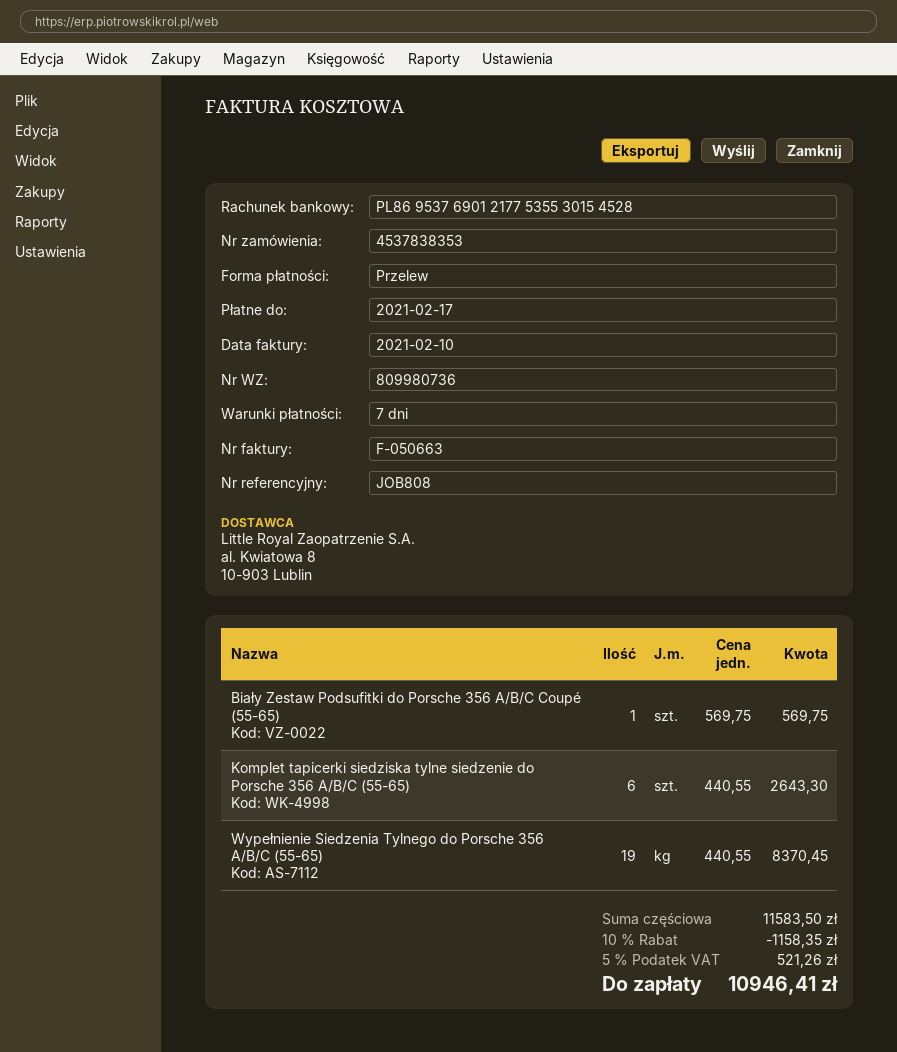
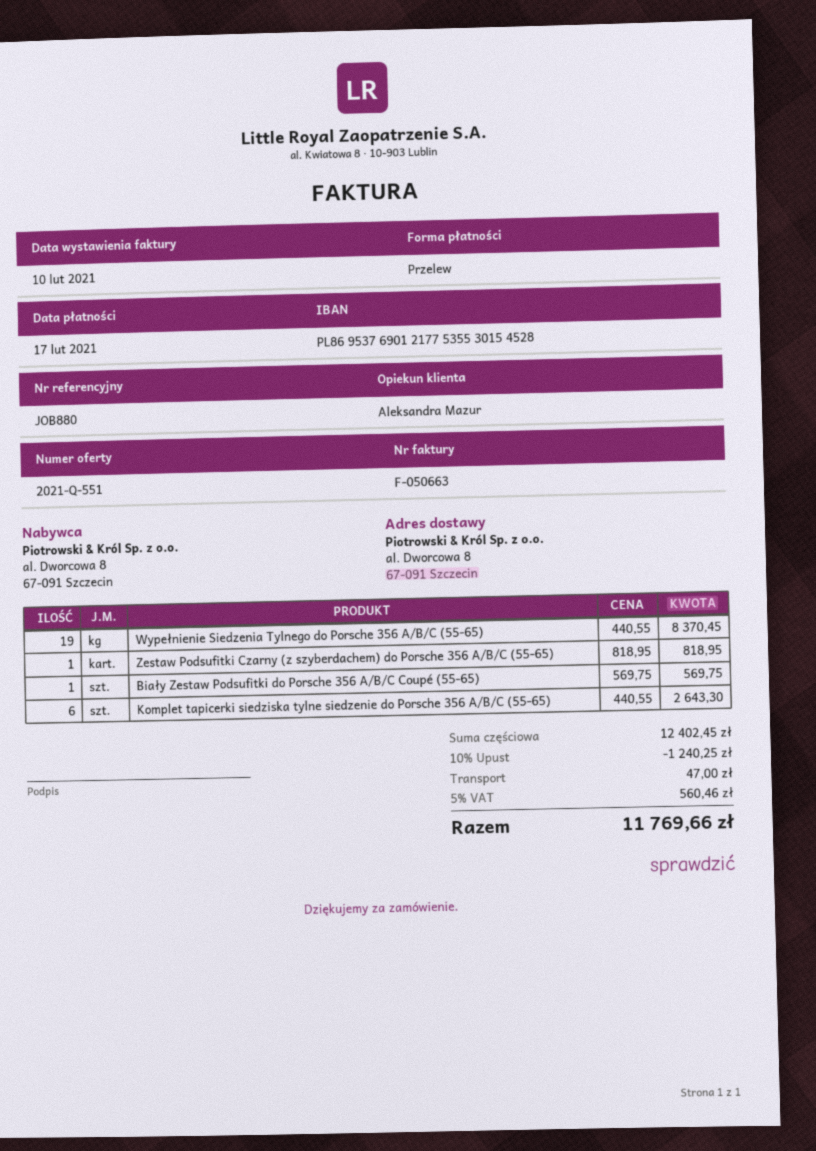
reference: JOB808 -> JOB880
Zestaw Podsufitki Czarny (z szyberdachem) do Porsche 356 A/B/C (55-65): none -> 1 x 818.95 = 818.95
subtotal: 11583.50 -> 12402.45
discount: 10% = 1158.35 -> 10% = 1240.25
shipping: none -> 47.00
tax: 5% = 521.26 -> 5% = 560.46
total: 10946.41 -> 11769.66

